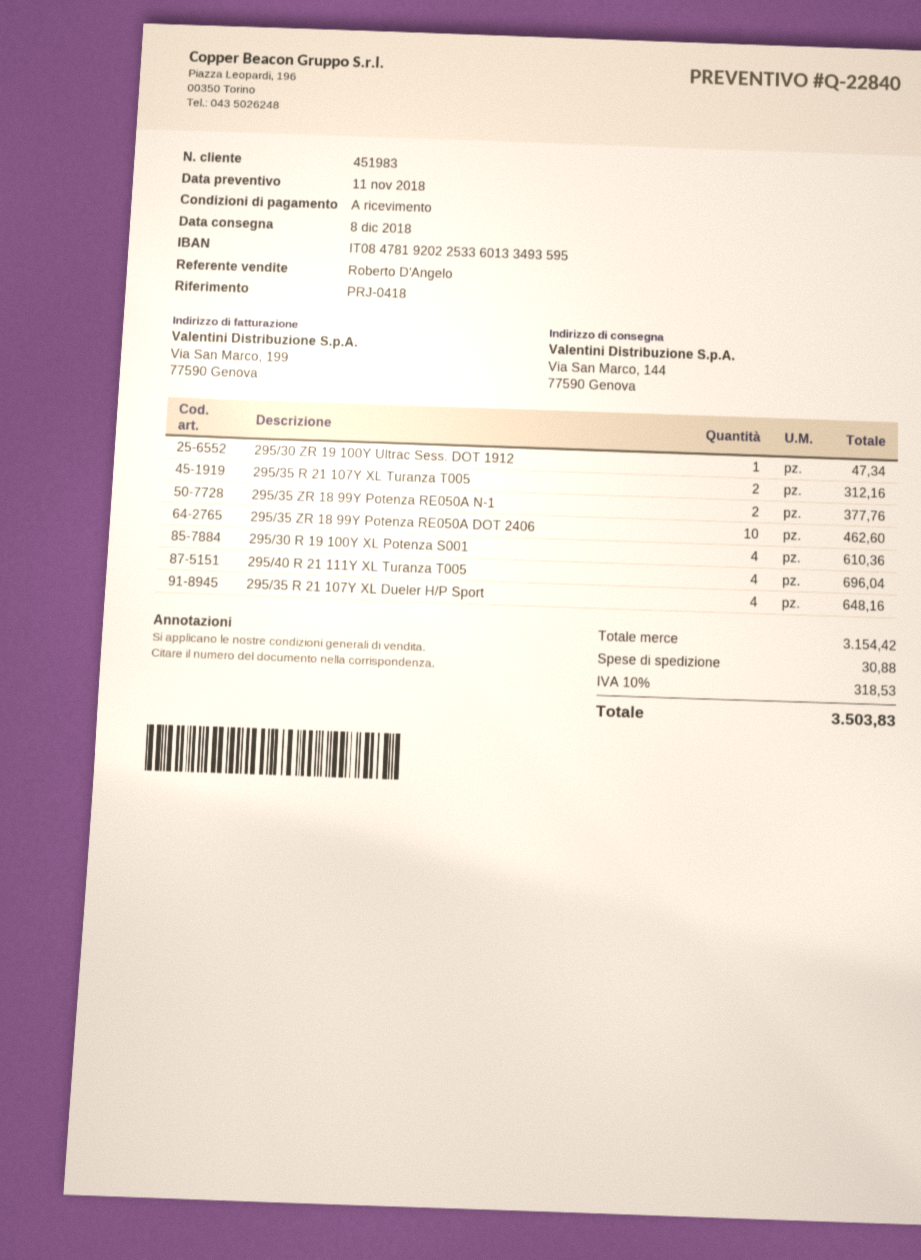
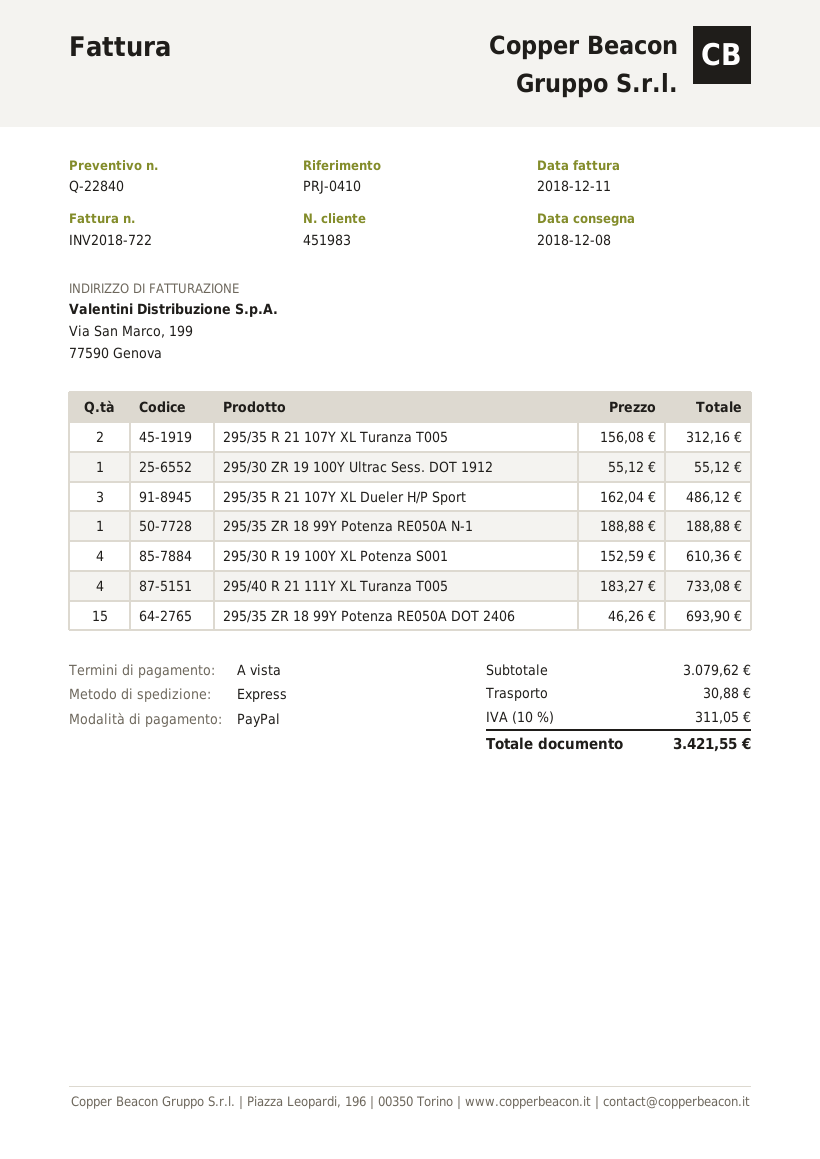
reference: PRJ-0418 -> PRJ-0410
295/30 ZR 19 100Y Ultrac Sess. DOT 1912: 1 for 47.34 -> 1 for 55.12
295/35 ZR 18 99Y Potenza RE050A N-1: 2 for 377.76 -> 1 for 188.88
295/35 ZR 18 99Y Potenza RE050A DOT 2406: 10 for 462.60 -> 15 for 693.90
295/40 R 21 111Y XL Turanza T005: 4 for 696.04 -> 4 for 733.08
295/35 R 21 107Y XL Dueler H/P Sport: 4 for 648.16 -> 3 for 486.12
subtotal: 3154.42 -> 3079.62
tax: 10% = 318.53 -> 10% = 311.05
total: 3503.83 -> 3421.55

